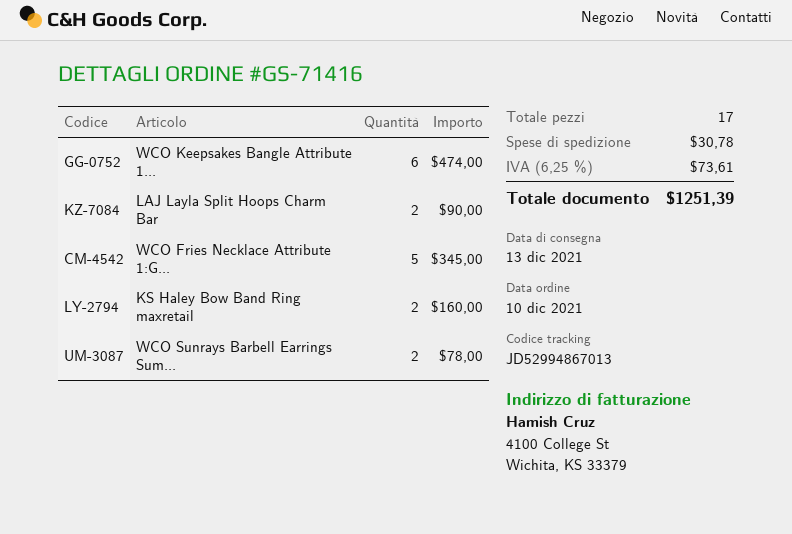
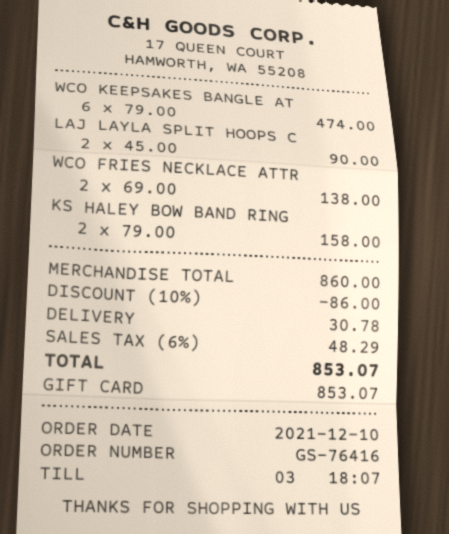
order number: GS-71416 -> GS-76416
WCO Fries Necklace Attribute 1:G...: 5 for 345.00 -> 2 for 138.00
KS Haley Bow Band Ring maxretail: 2 for 160.00 -> 2 for 158.00
WCO Sunrays Barbell Earrings Sum...: 2 for 78.00 -> none
discount: none -> 10% = 86.00
tax: 6.25% = 73.61 -> 6% = 48.29
total: 1251.39 -> 853.07

